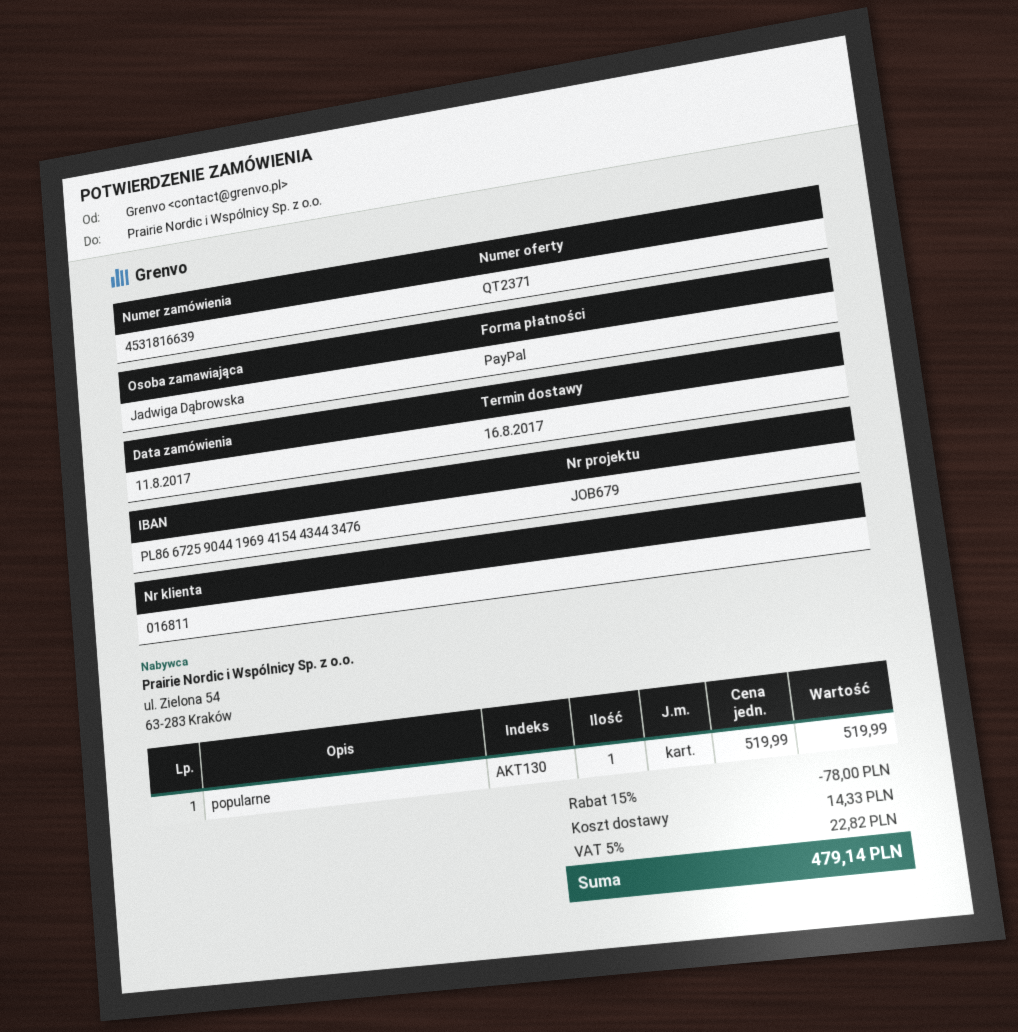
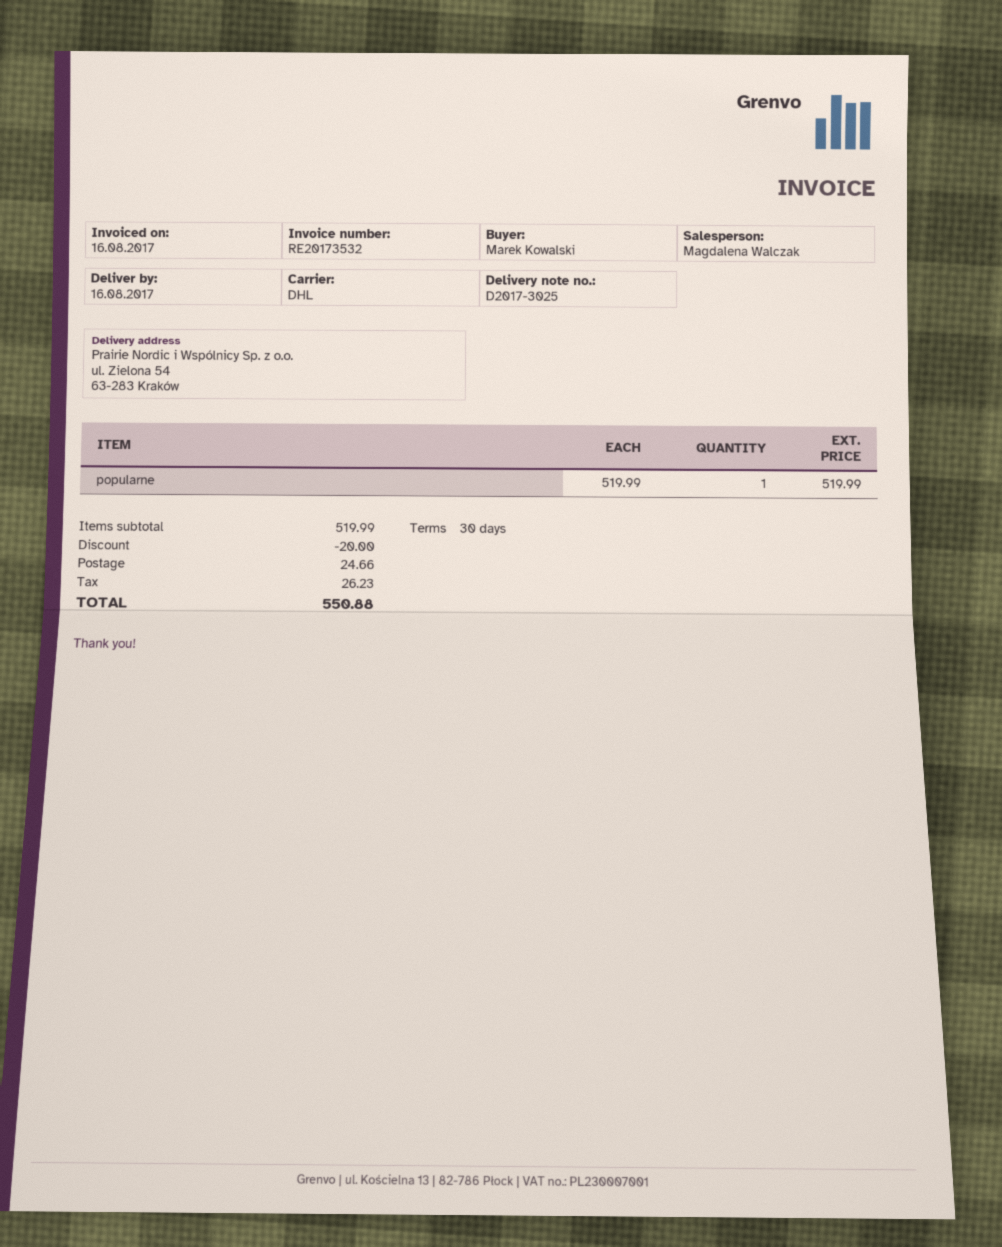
ordered by: Jadwiga Dąbrowska -> Marek Kowalski
discount: 78.00 -> 20.00
shipping: 14.33 -> 24.66
tax: 22.82 -> 26.23
total: 479.14 -> 550.88

